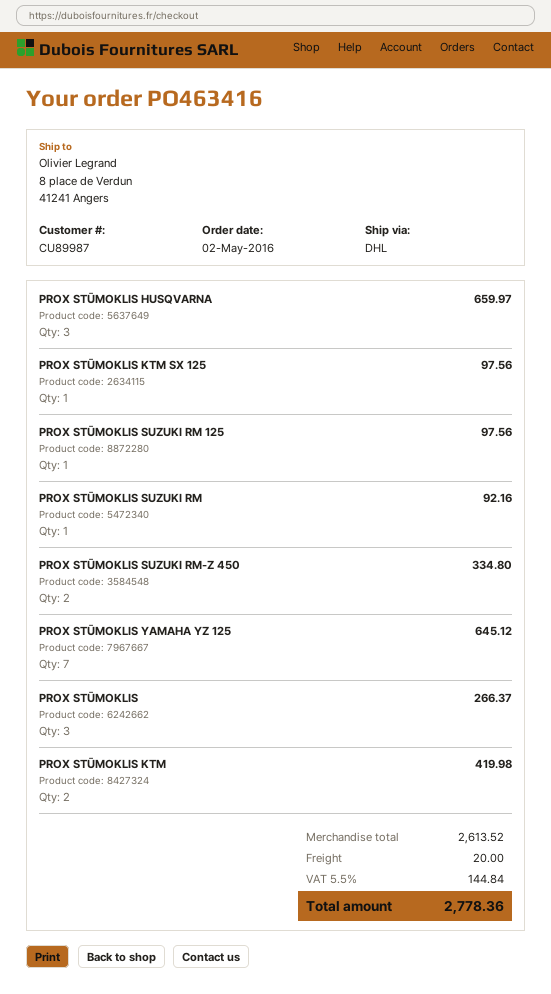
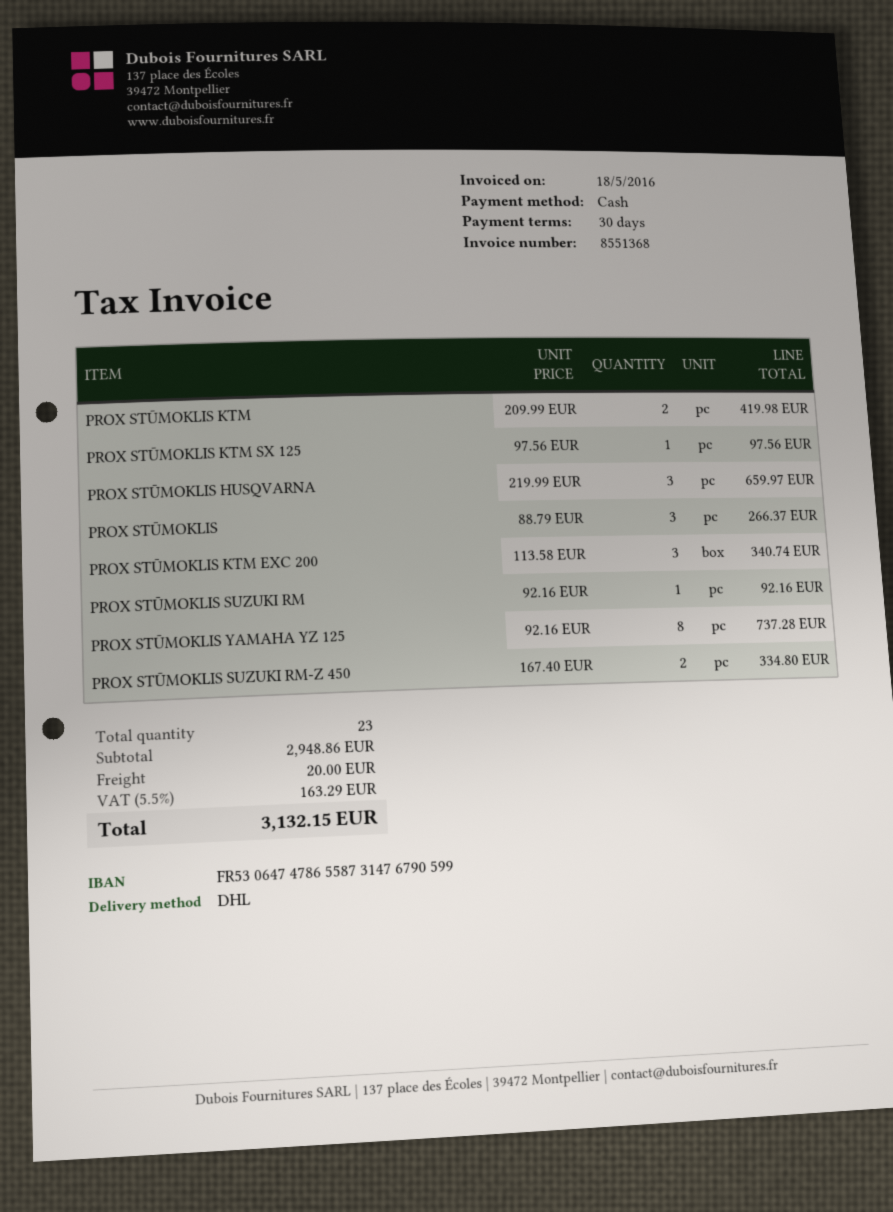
PROX STŪMOKLIS SUZUKI RM 125: 1 for 97.56 -> none
PROX STŪMOKLIS YAMAHA YZ 125: 7 for 645.12 -> 8 for 737.28
PROX STŪMOKLIS KTM EXC 200: none -> 3 for 340.74
subtotal: 2613.52 -> 2948.86
tax: 5.5% = 144.84 -> 5.5% = 163.29
total: 2778.36 -> 3132.15

